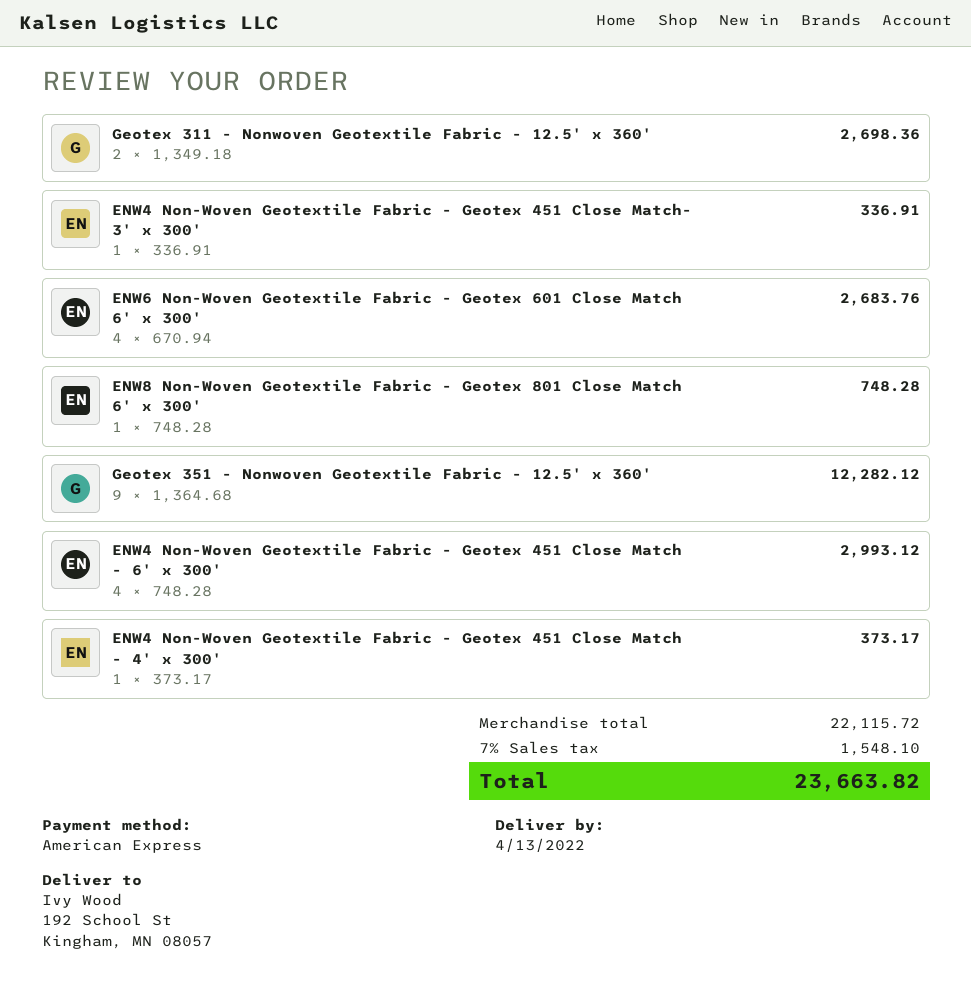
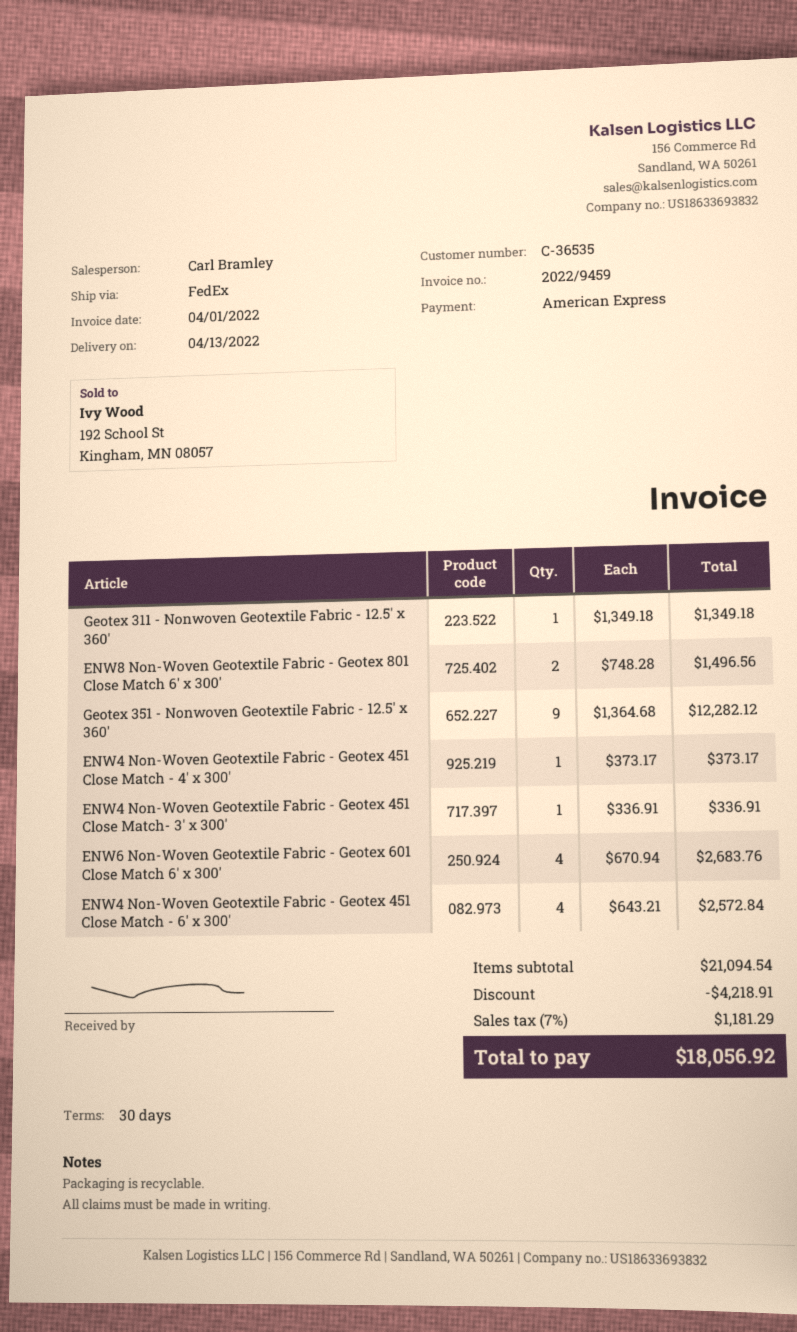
Geotex 311 - Nonwoven Geotextile Fabric - 12.5' x 360': 2 x 1349.18 = 2698.36 -> 1 x 1349.18 = 1349.18
ENW8 Non-Woven Geotextile Fabric - Geotex 801 Close Match 6' x 300': 1 x 748.28 = 748.28 -> 2 x 748.28 = 1496.56
ENW4 Non-Woven Geotextile Fabric - Geotex 451 Close Match - 6' x 300': 4 x 748.28 = 2993.12 -> 4 x 643.21 = 2572.84
subtotal: 22115.72 -> 21094.54
discount: none -> 4218.91
tax: 7% = 1548.10 -> 7% = 1181.29
total: 23663.82 -> 18056.92

